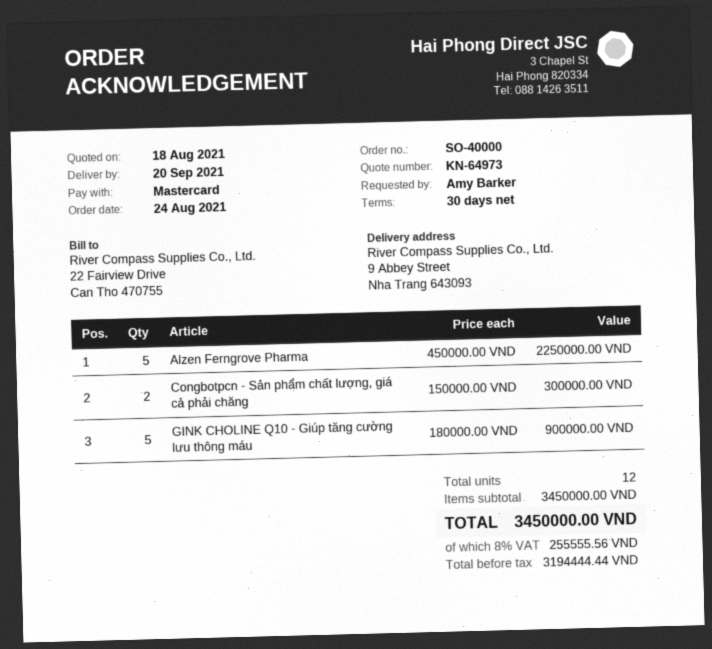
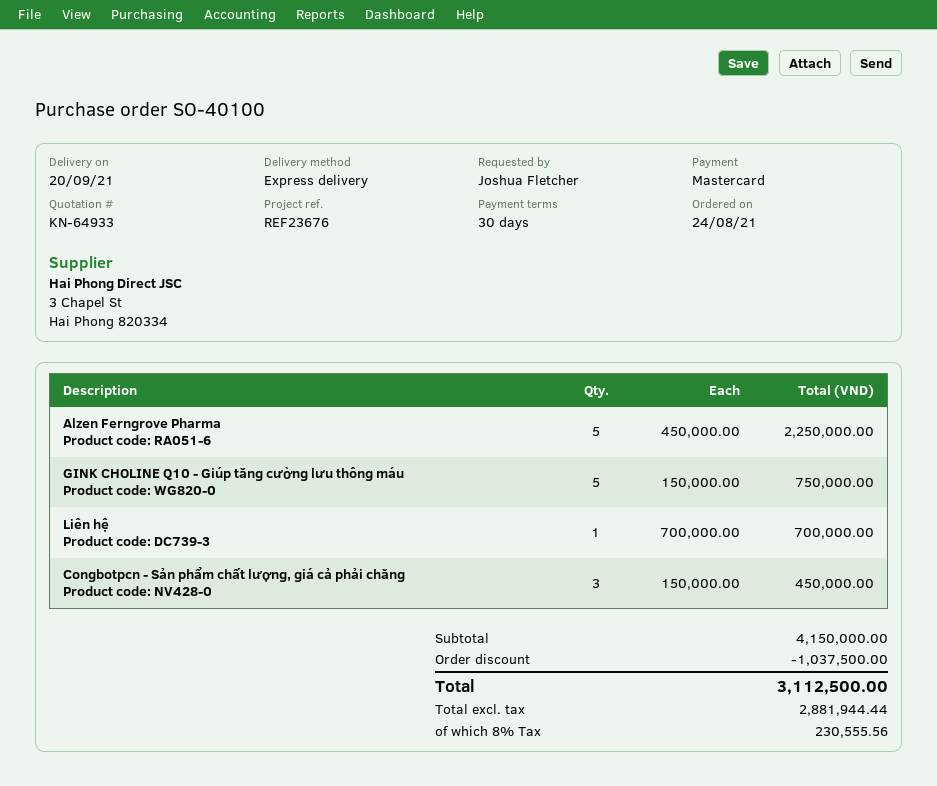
quote number: KN-64973 -> KN-64933
order number: SO-40000 -> SO-40100
ordered by: Amy Barker -> Joshua Fletcher
Congbotpcn - Sản phẩm chất lượng, giá cả phải chăng: 2 x 150000.00 = 300000.00 -> 3 x 150000.00 = 450000.00
GINK CHOLINE Q10 - Giúp tăng cường lưu thông máu: 5 x 180000.00 = 900000.00 -> 5 x 150000.00 = 750000.00
Liên hệ: none -> 1 x 700000.00 = 700000.00
subtotal: 3450000.00 -> 4150000.00
discount: none -> 1037500.00
net: 3194444.44 -> 2881944.44
tax: 8% = 255555.56 -> 8% = 230555.56
total: 3450000.00 -> 3112500.00

